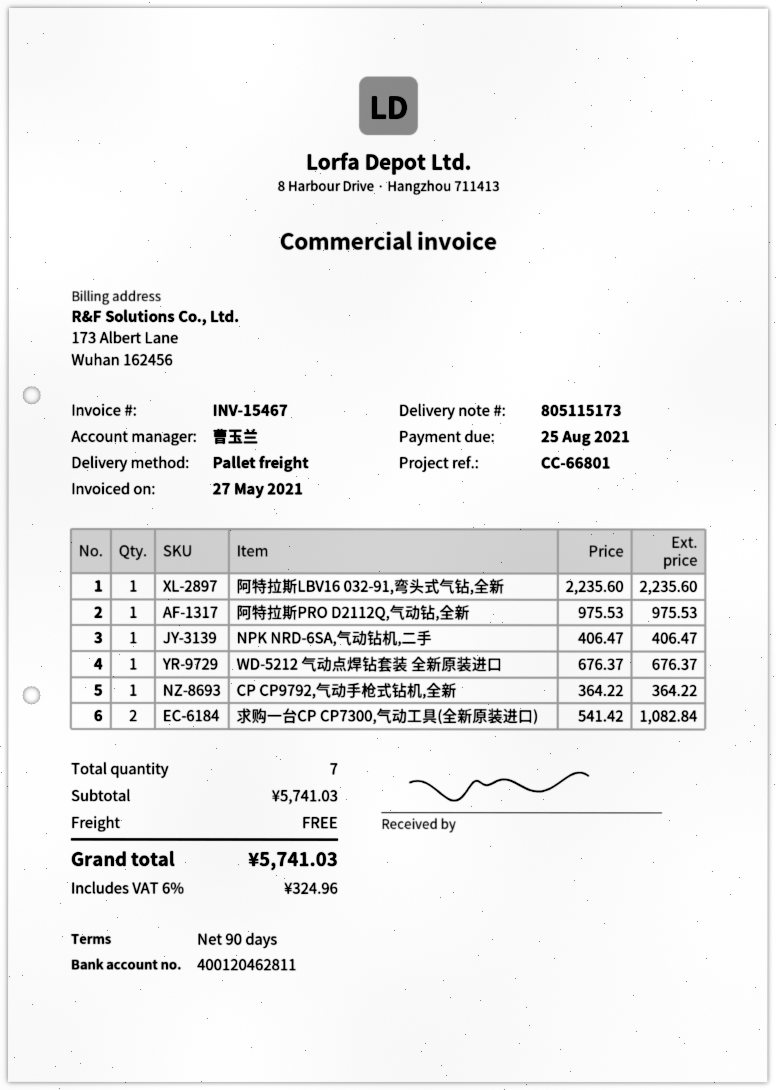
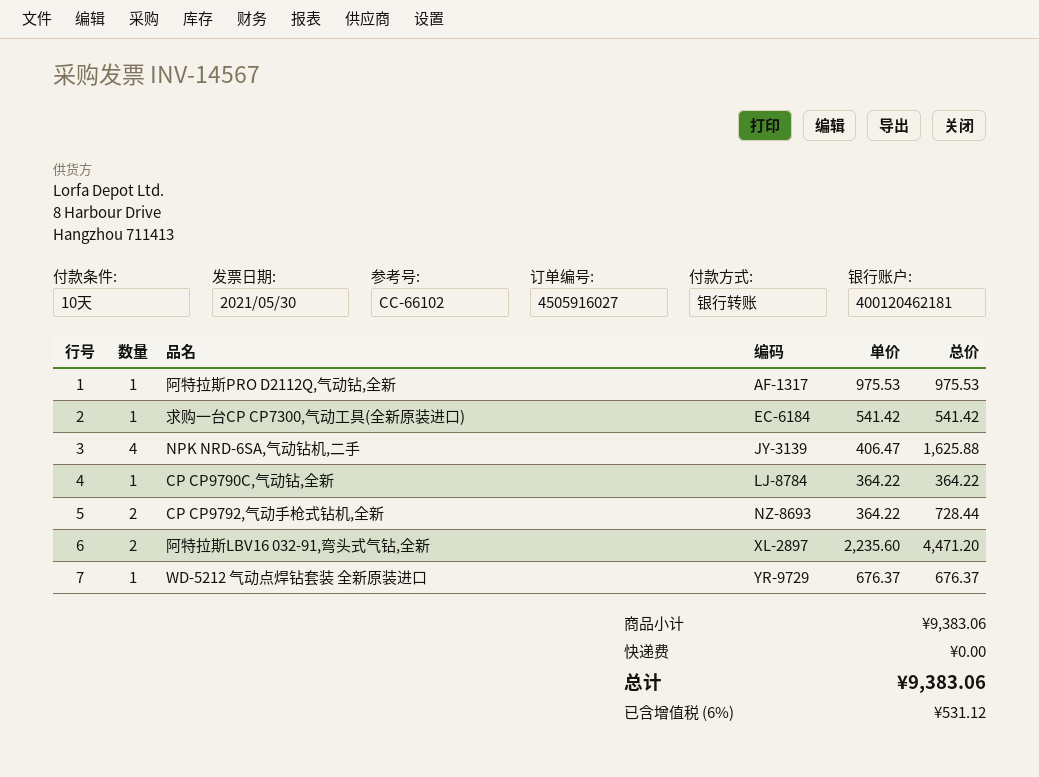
invoice number: INV-15467 -> INV-14567
invoice date: 2021-05-27 -> 2021-05-30
payment terms: 90 days -> 10 days
reference: CC-66801 -> CC-66102
bank account: 400120462811 -> 400120462181
阿特拉斯LBV16 032-91,弯头式气钻,全新: 1 x 2235.60 = 2235.60 -> 2 x 2235.60 = 4471.20
NPK NRD-6SA,气动钻机,二手: 1 x 406.47 = 406.47 -> 4 x 406.47 = 1625.88
CP CP9792,气动手枪式钻机,全新: 1 x 364.22 = 364.22 -> 2 x 364.22 = 728.44
求购一台CP CP7300,气动工具(全新原装进口): 2 x 541.42 = 1082.84 -> 1 x 541.42 = 541.42
CP CP9790C,气动钻,全新: none -> 1 x 364.22 = 364.22
subtotal: 5741.03 -> 9383.06
tax: 6% = 324.96 -> 6% = 531.12
total: 5741.03 -> 9383.06

